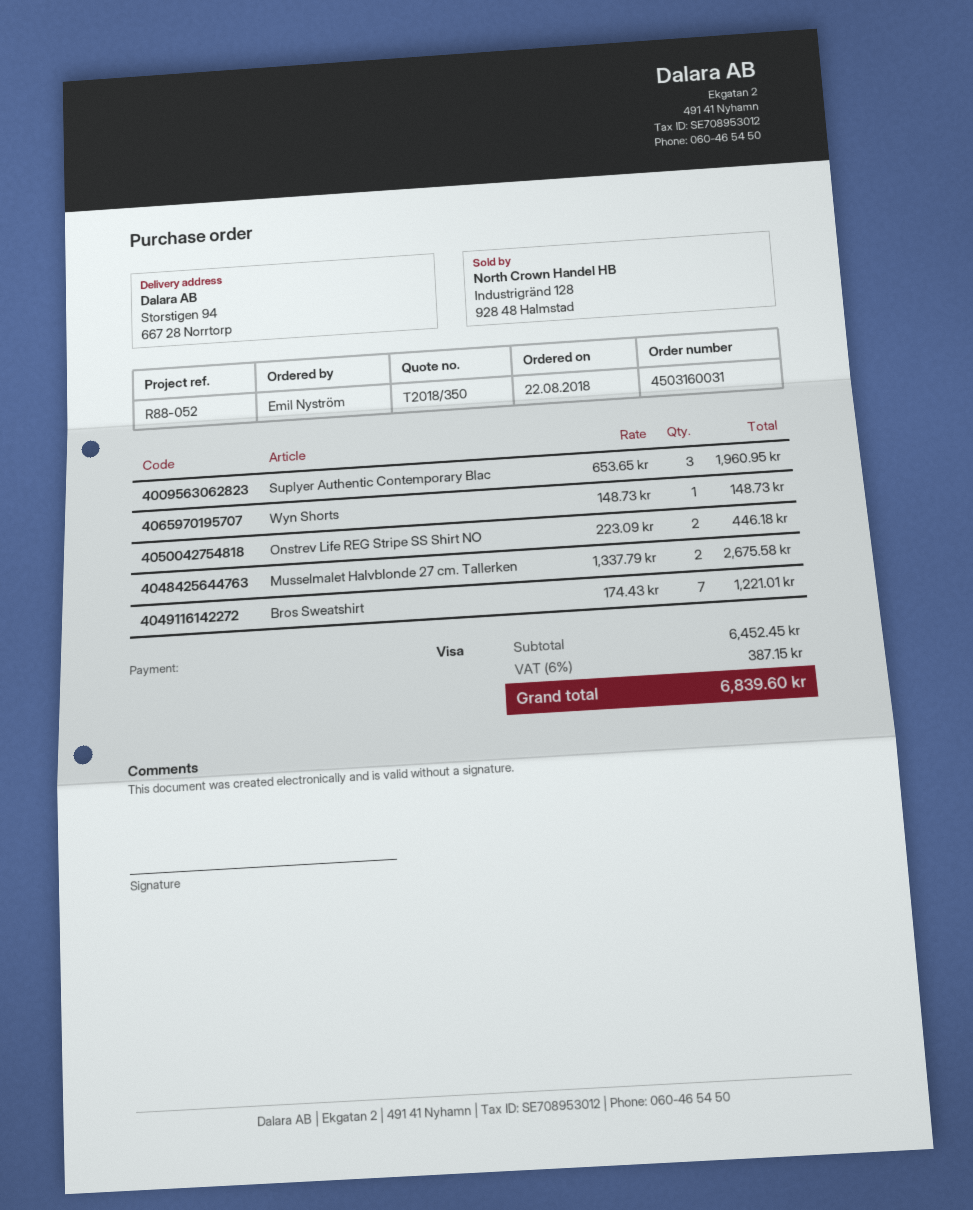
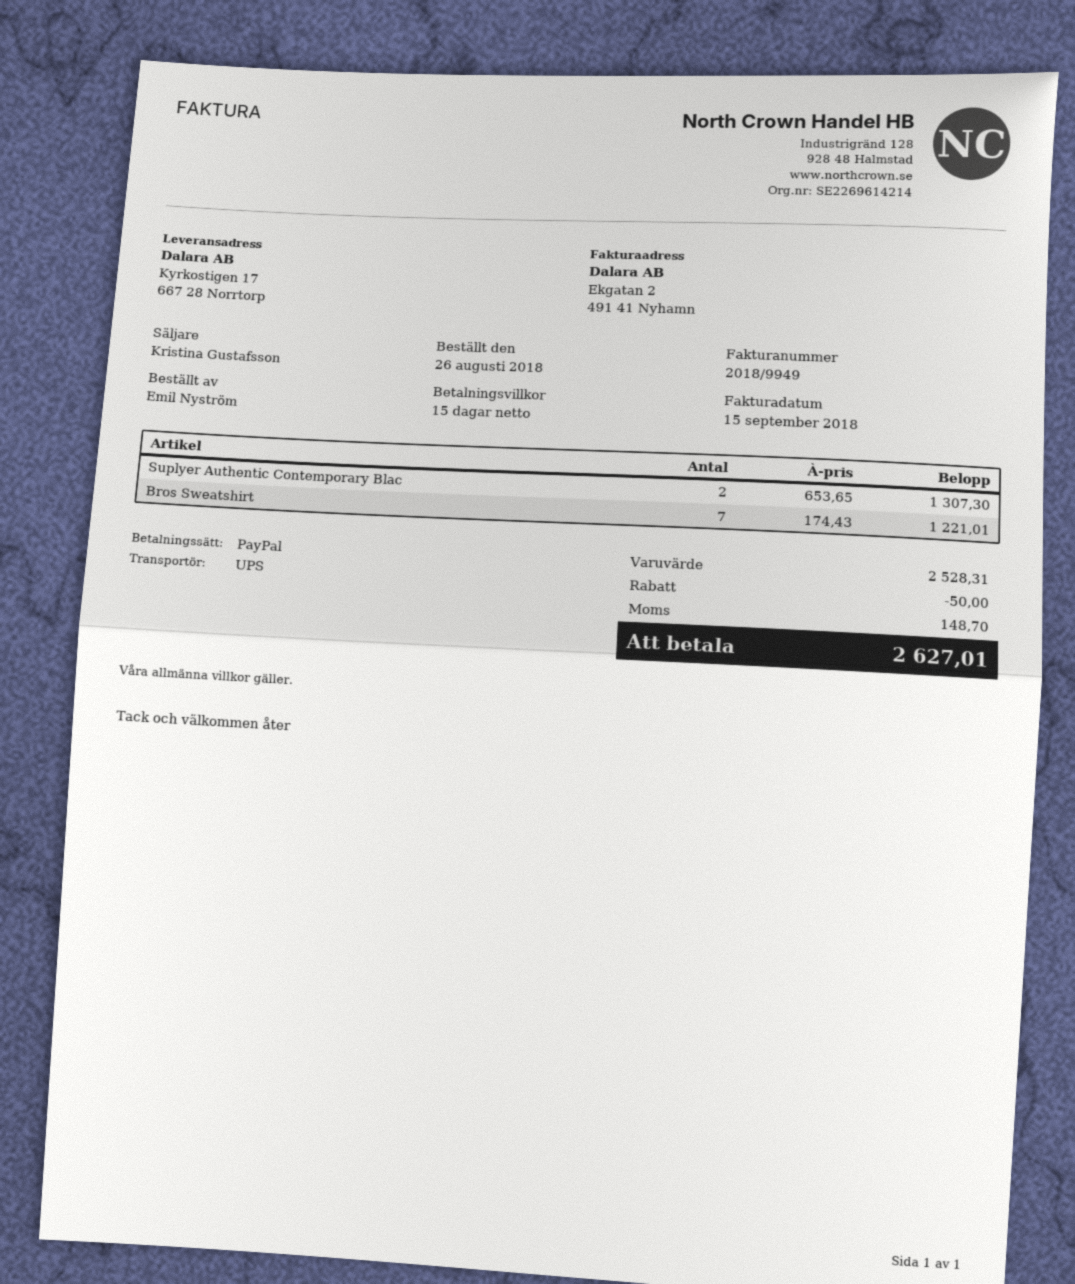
order date: 2018-08-22 -> 2018-08-26
payment method: Visa -> PayPal
ship to: Storstigen 94, 667 28 Norrtorp -> Kyrkostigen 17, 667 28 Norrtorp
Suplyer Authentic Contemporary Blac: 3 x 653.65 = 1960.95 -> 2 x 653.65 = 1307.30
Wyn Shorts: 1 x 148.73 = 148.73 -> none
Onstrev Life REG Stripe SS Shirt NO: 2 x 223.09 = 446.18 -> none
Musselmalet Halvblonde 27 cm. Tallerken: 2 x 1337.79 = 2675.58 -> none
subtotal: 6452.45 -> 2528.31
discount: none -> 50.00
tax: 387.15 -> 148.70
total: 6839.60 -> 2627.01

